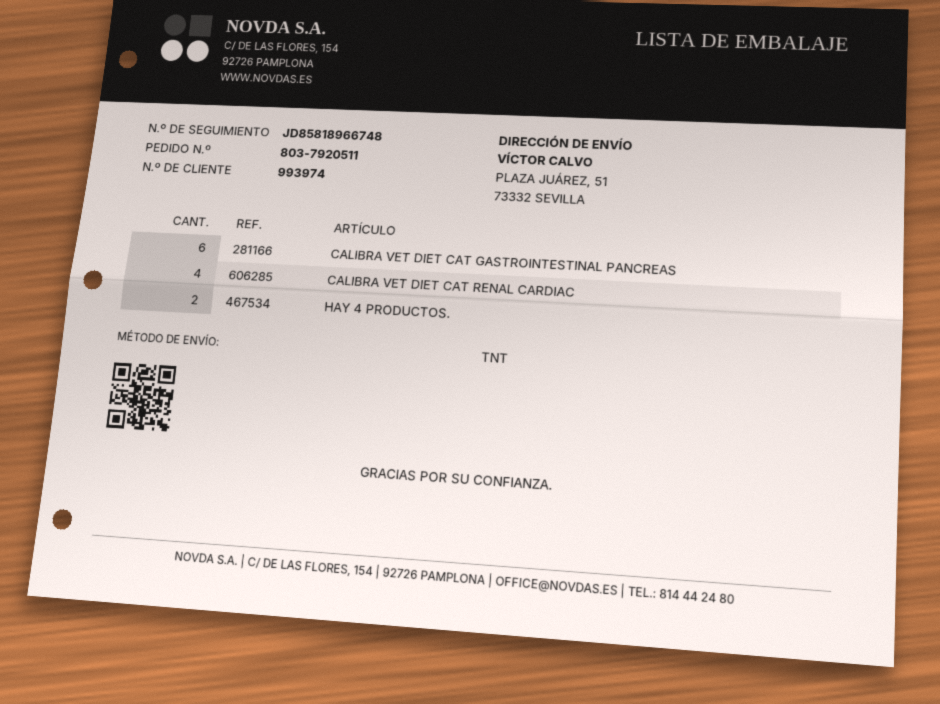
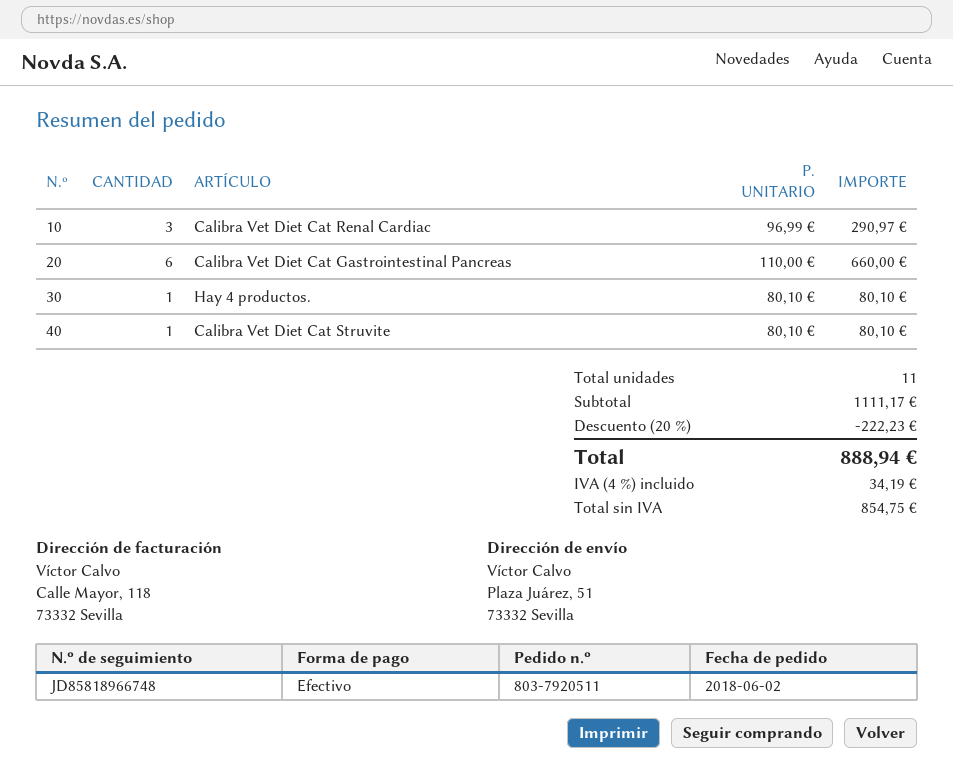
CALIBRA VET DIET CAT RENAL CARDIAC: 4 -> 3
HAY 4 PRODUCTOS.: 2 -> 1
Calibra Vet Diet Cat Struvite: none -> 1

